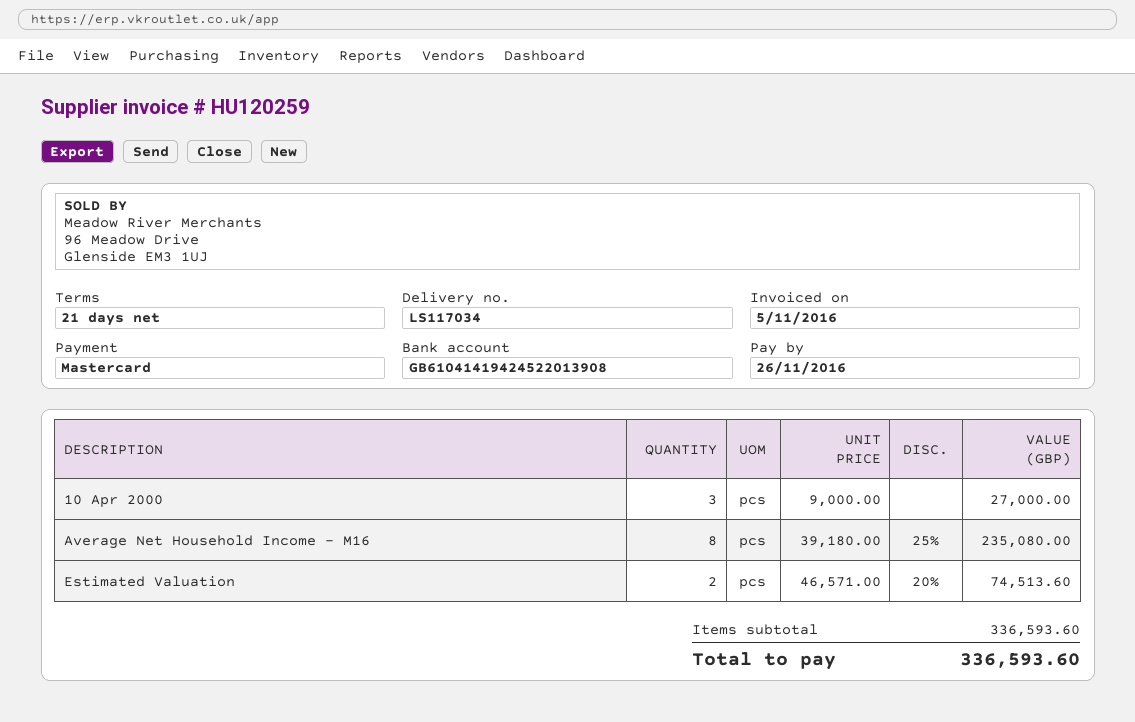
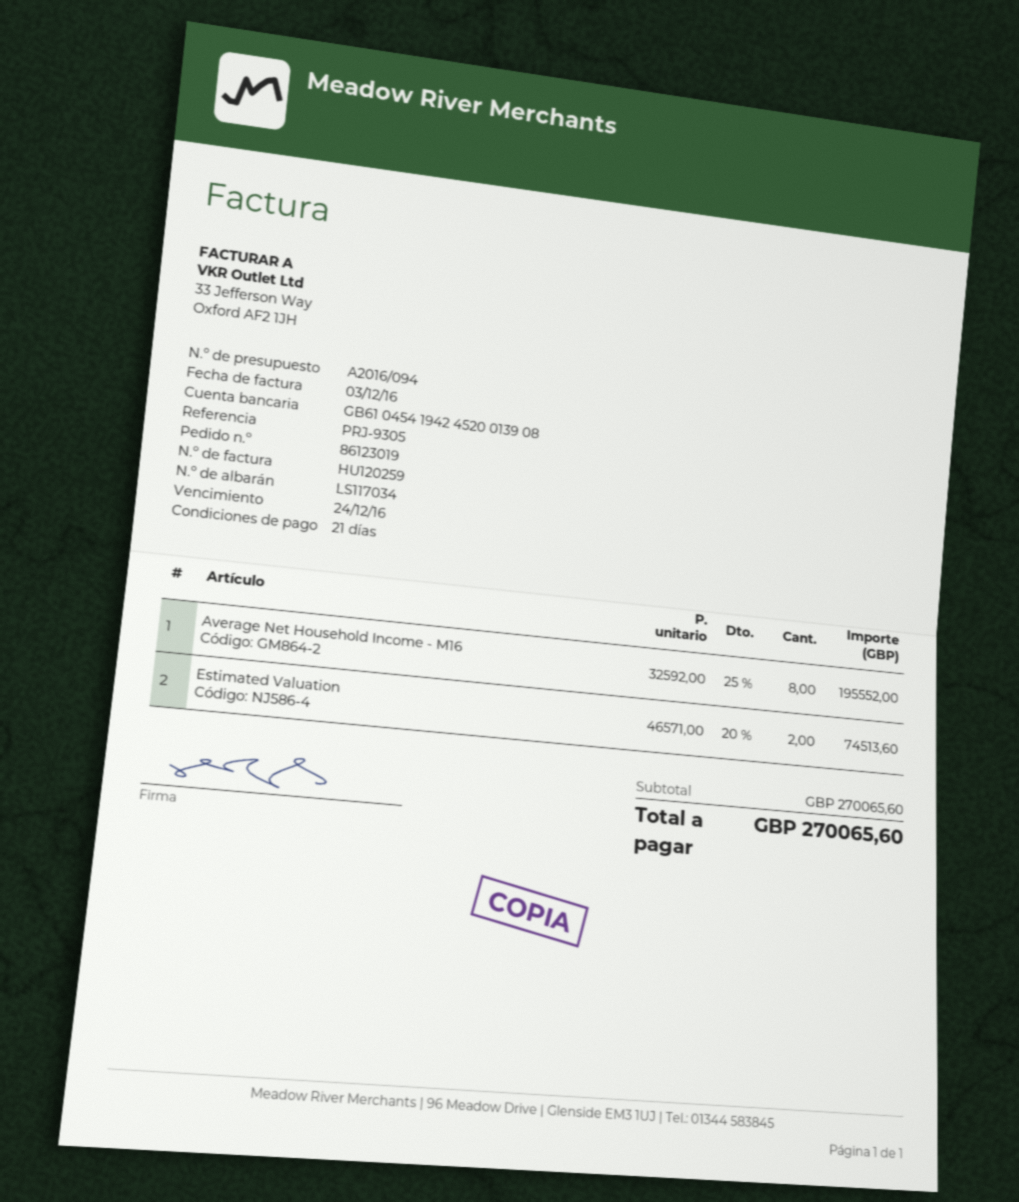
invoice date: 2016-11-05 -> 2016-12-03
due date: 2016-11-26 -> 2016-12-24
bank account: GB61041419424522013908 -> GB61045419424520013908
10 Apr 2000: 3 x 9000.00 = 27000.00 -> none
Average Net Household Income - M16: 8 x 39180.00 - 25% = 235080.00 -> 8 x 32592.00 - 25% = 195552.00
subtotal: 336593.60 -> 270065.60
total: 336593.60 -> 270065.60

